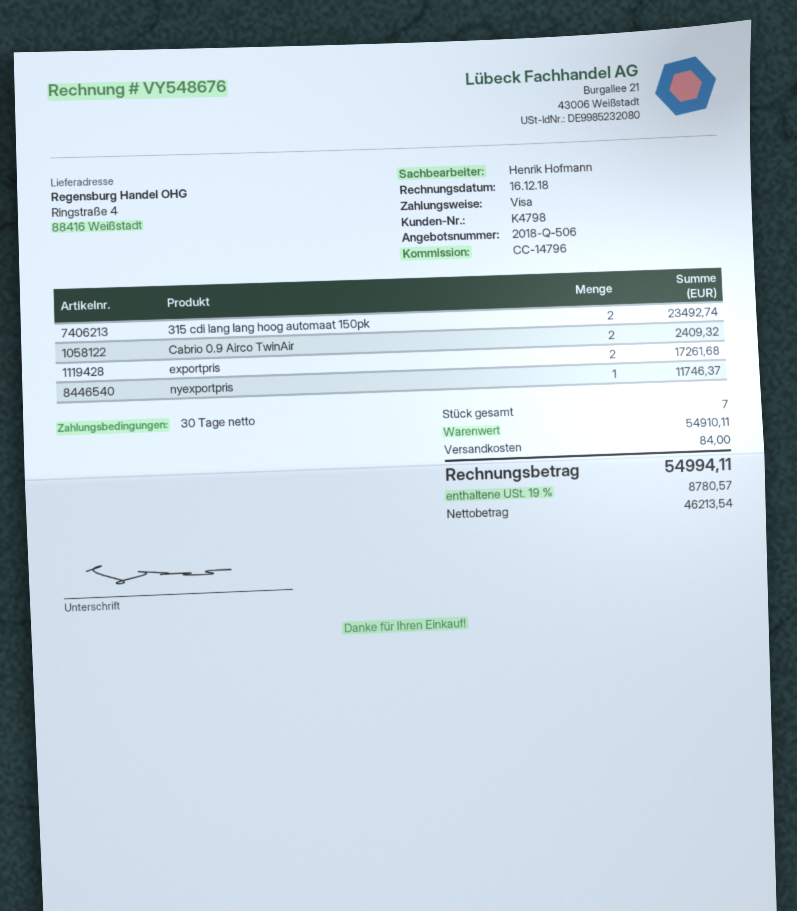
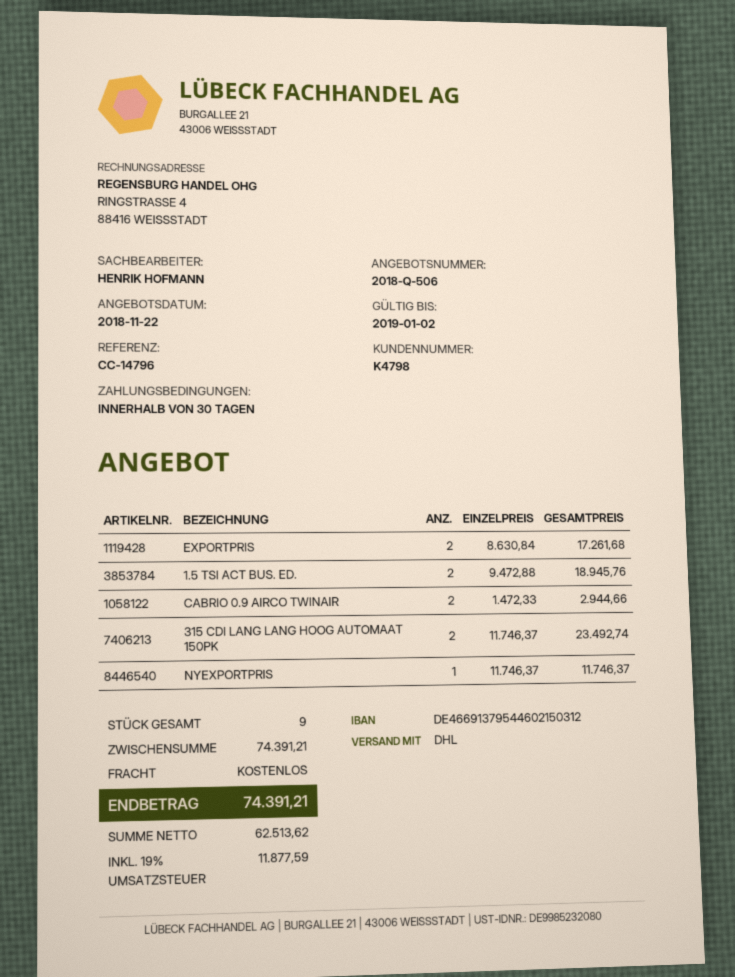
Cabrio 0.9 Airco TwinAir: 2 for 2409.32 -> 2 for 2944.66
1.5 TSI ACT BUS. ED.: none -> 2 for 18945.76
total quantity: 7 -> 9
subtotal: 54910.11 -> 74391.21
shipping: 84.00 -> 0.00
net: 46213.54 -> 62513.62
tax: 19% = 8780.57 -> 19% = 11877.59
total: 54994.11 -> 74391.21

